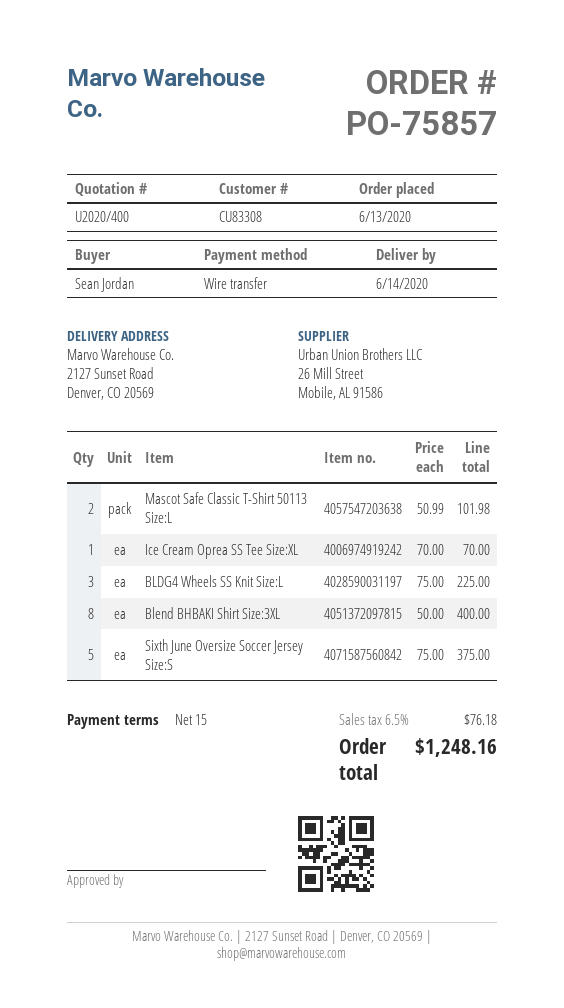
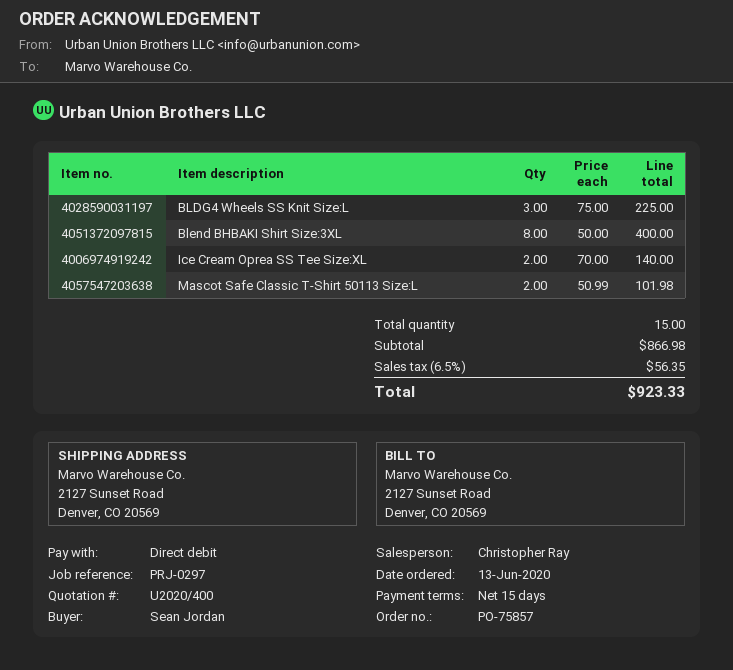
payment method: bank transfer -> direct debit
Ice Cream Oprea SS Tee Size:XL: 1 x 70.00 = 70.00 -> 2 x 70.00 = 140.00
Sixth June Oversize Soccer Jersey Size:S: 5 x 75.00 = 375.00 -> none
tax: 6.5% = 76.18 -> 6.5% = 56.35
total: 1248.16 -> 923.33

